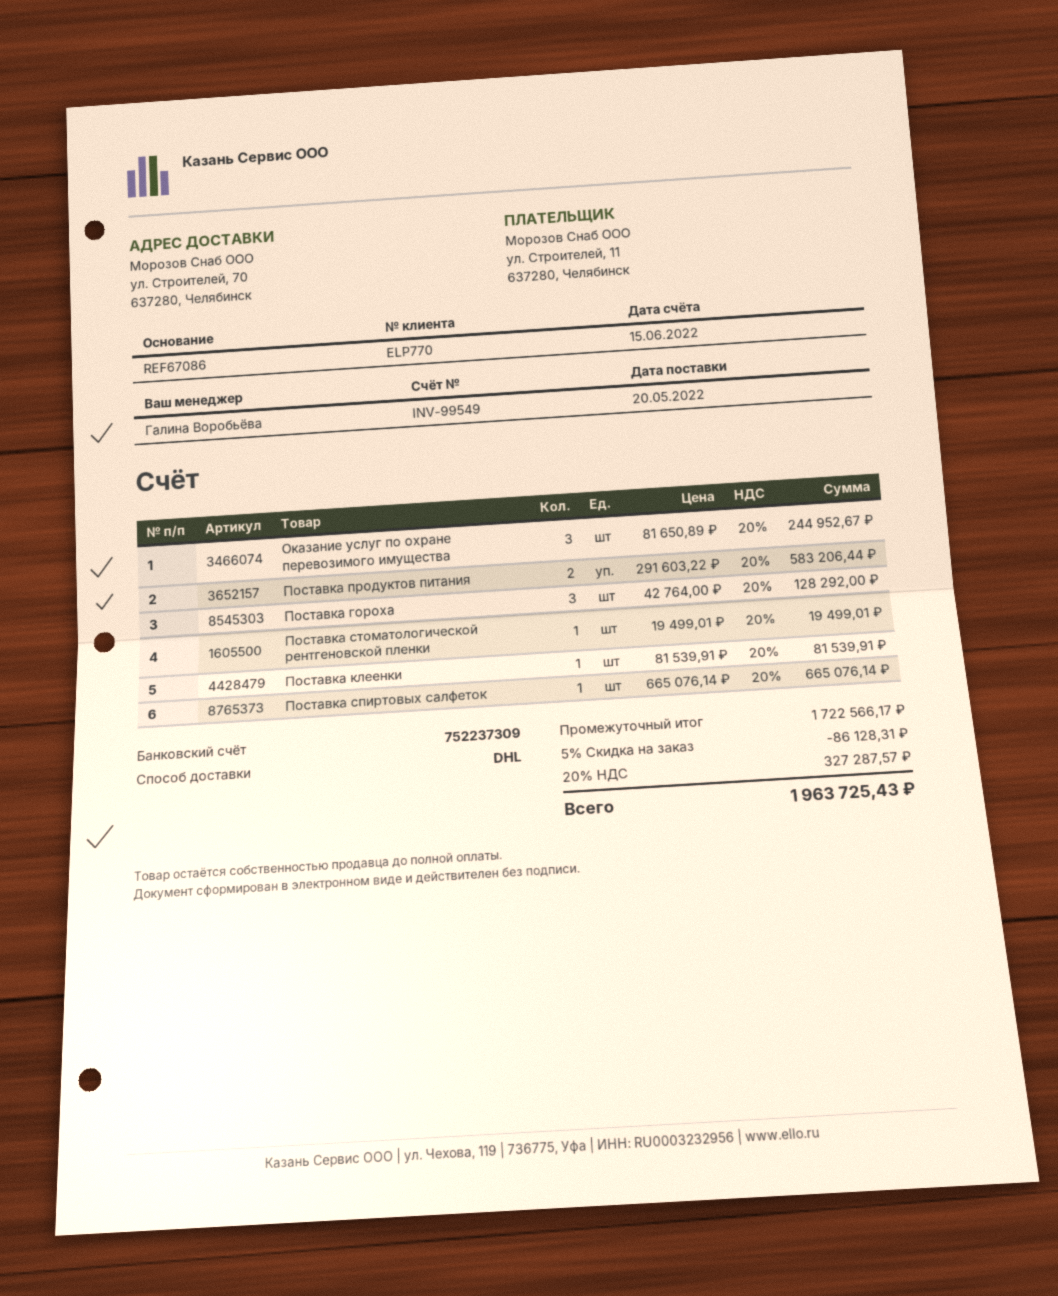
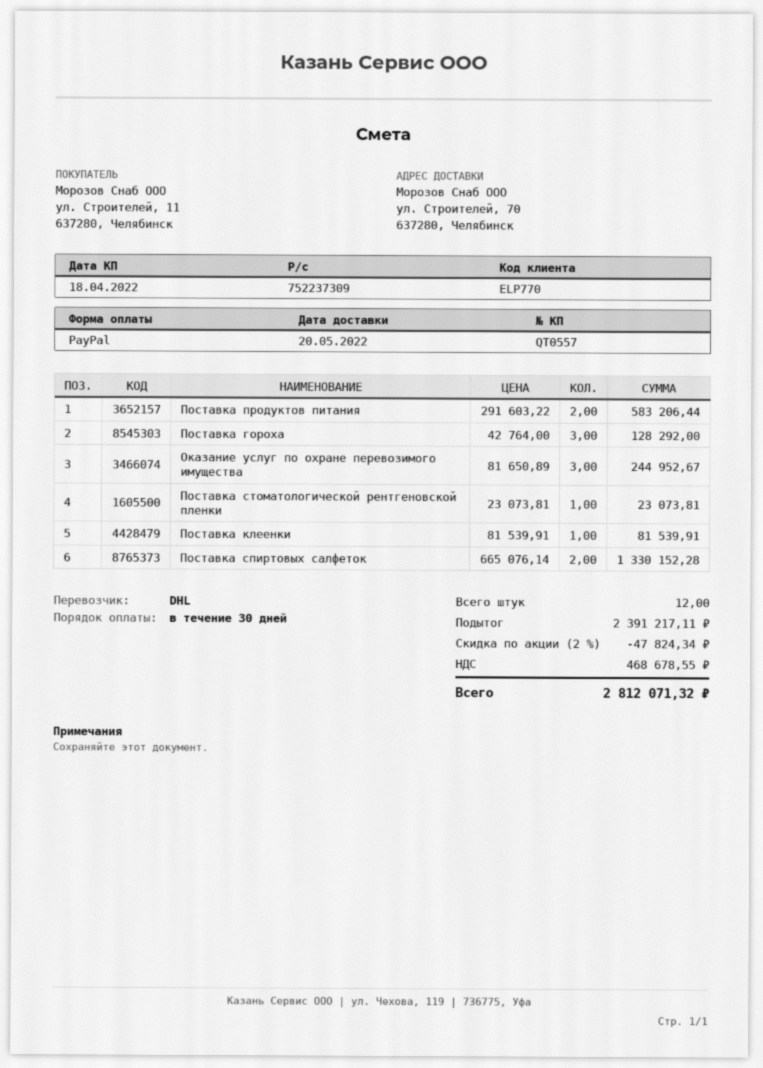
Поставка стоматологической рентгеновской пленки: 1 x 19499.01 = 19499.01 -> 1 x 23073.81 = 23073.81
Поставка спиртовых салфеток: 1 x 665076.14 = 665076.14 -> 2 x 665076.14 = 1330152.28
subtotal: 1722566.17 -> 2391217.11
discount: 5% = 86128.31 -> 2% = 47824.34
tax: 327287.57 -> 468678.55
total: 1963725.43 -> 2812071.32

